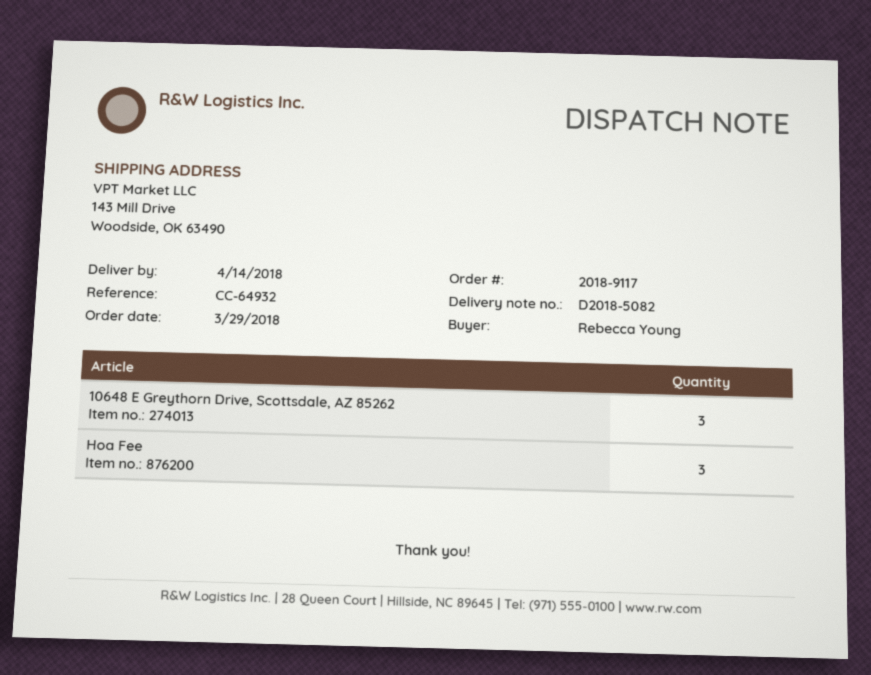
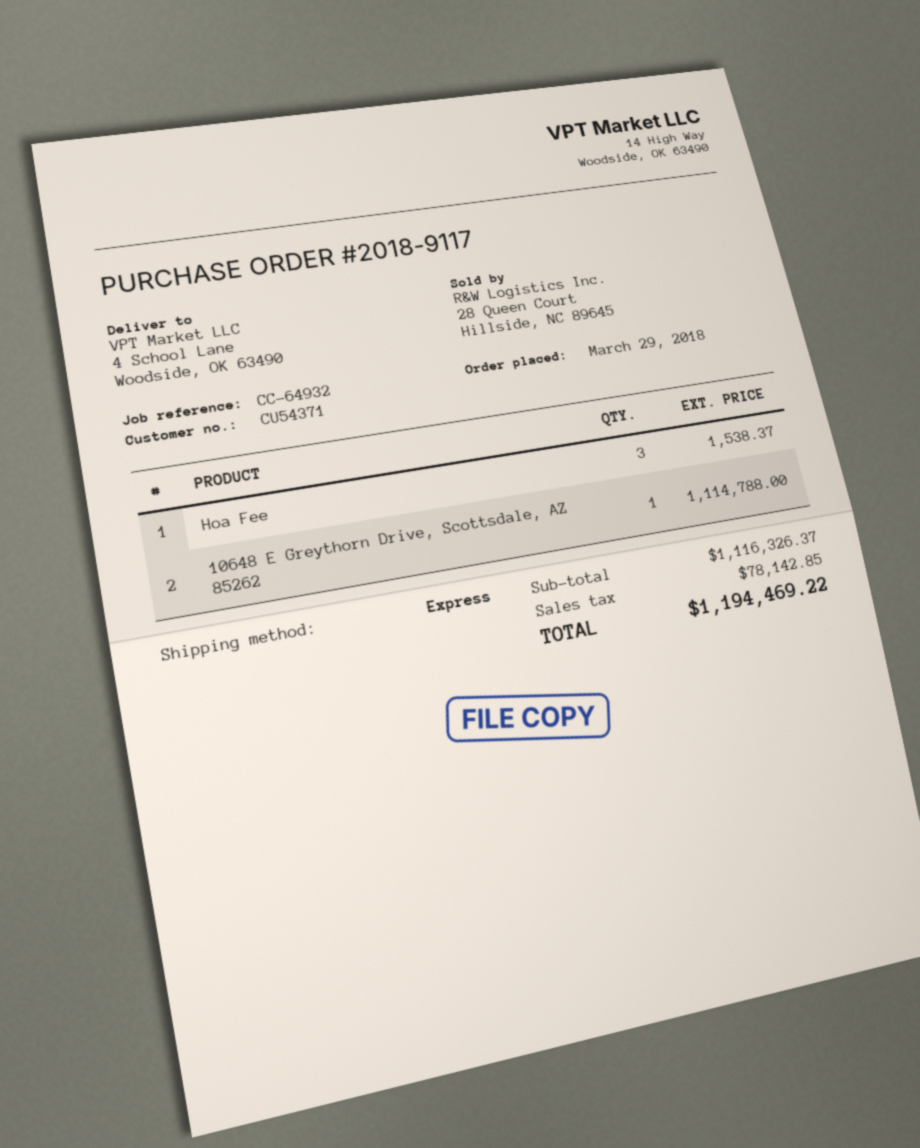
ship to: 143 Mill Drive, Woodside, OK 63490 -> 4 School Lane, Woodside, OK 63490
10648 E Greythorn Drive, Scottsdale, AZ 85262: 3 -> 1

